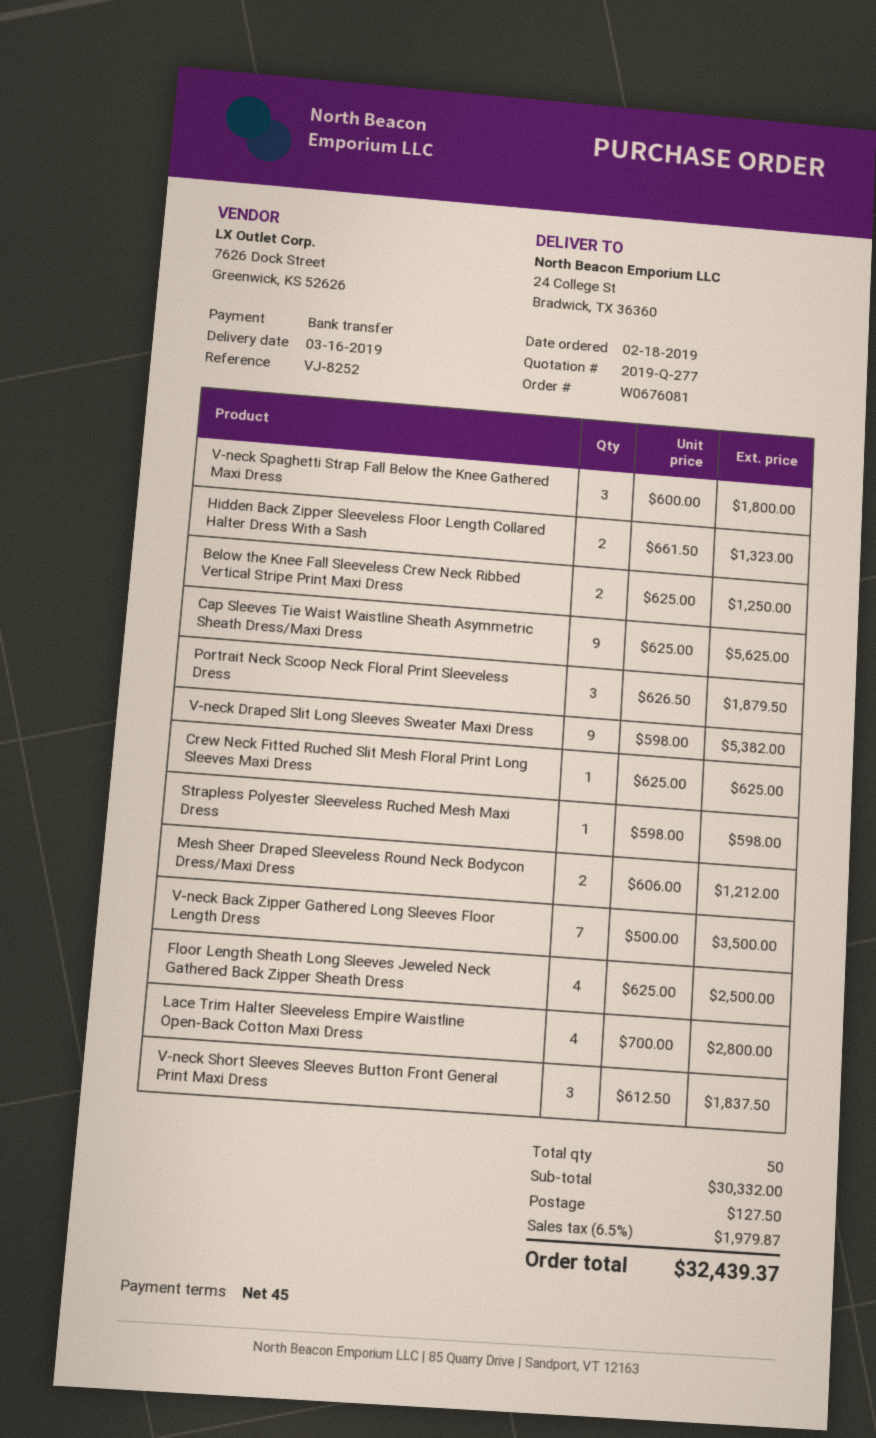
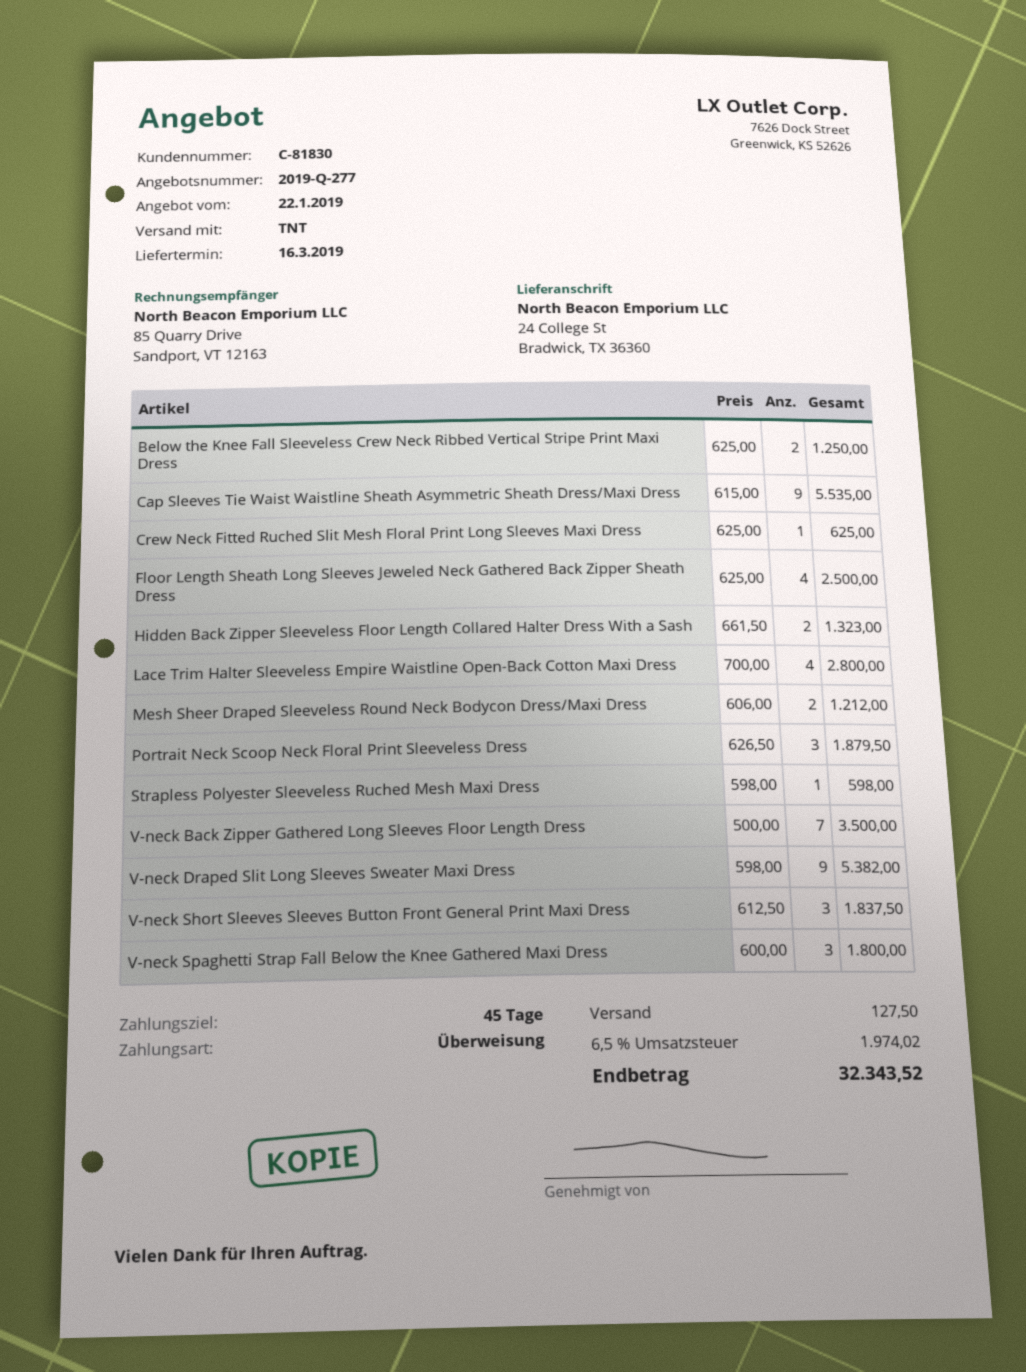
Cap Sleeves Tie Waist Waistline Sheath Asymmetric Sheath Dress/Maxi Dress: 9 x 625.00 = 5625.00 -> 9 x 615.00 = 5535.00
tax: 6.5% = 1979.87 -> 6.5% = 1974.02
total: 32439.37 -> 32343.52

